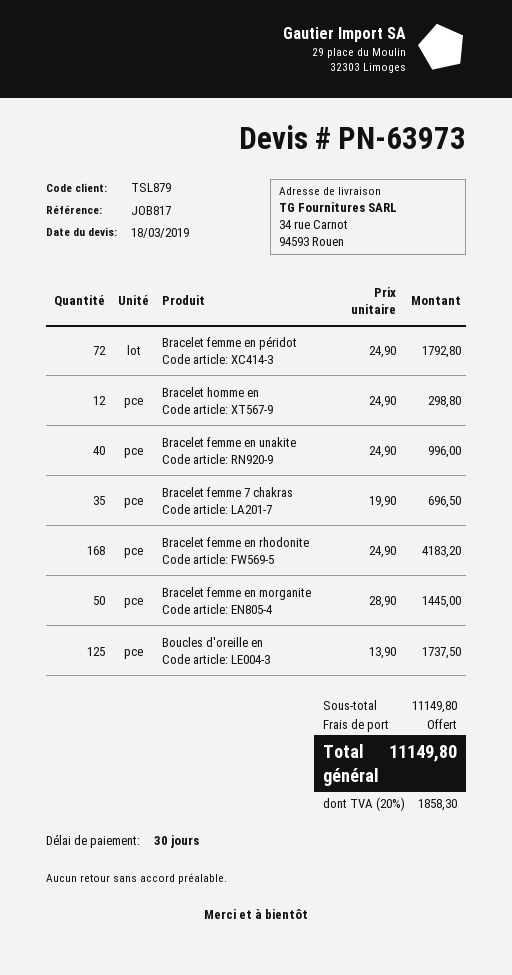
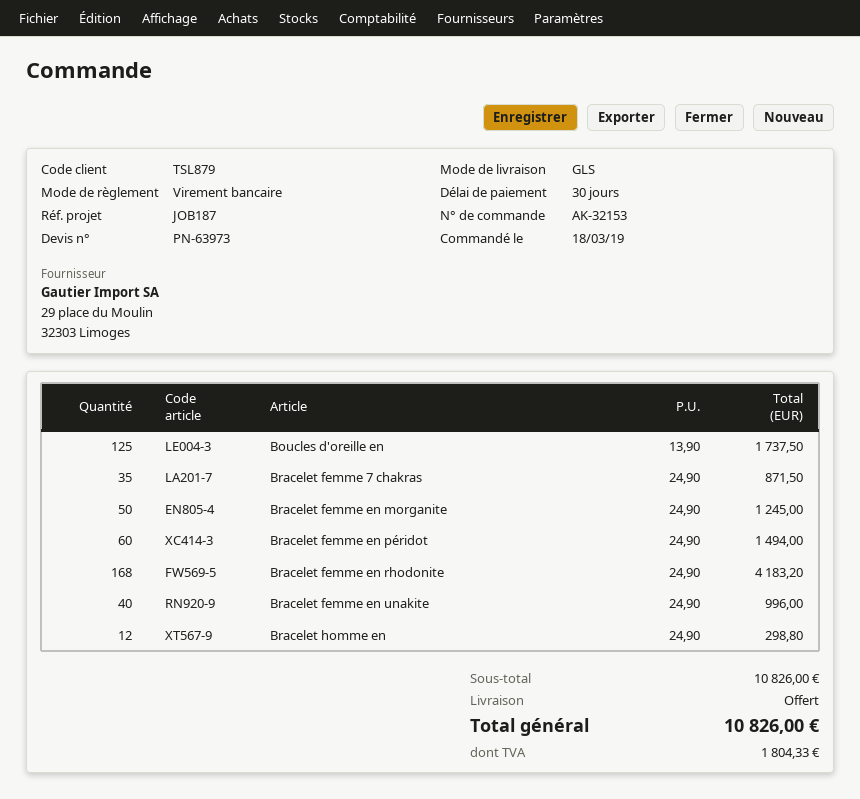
reference: JOB817 -> JOB187
Bracelet femme en péridot: 72 x 24.90 = 1792.80 -> 60 x 24.90 = 1494.00
Bracelet femme 7 chakras: 35 x 19.90 = 696.50 -> 35 x 24.90 = 871.50
Bracelet femme en morganite: 50 x 28.90 = 1445.00 -> 50 x 24.90 = 1245.00
subtotal: 11149.80 -> 10826.00
tax: 1858.30 -> 1804.33
total: 11149.80 -> 10826.00

